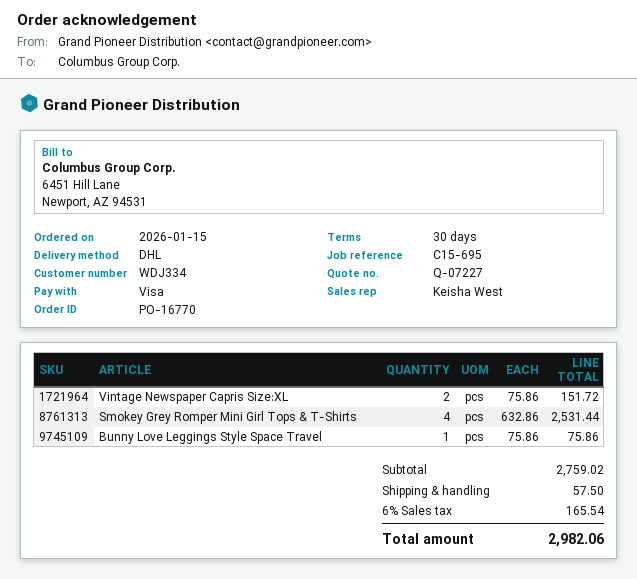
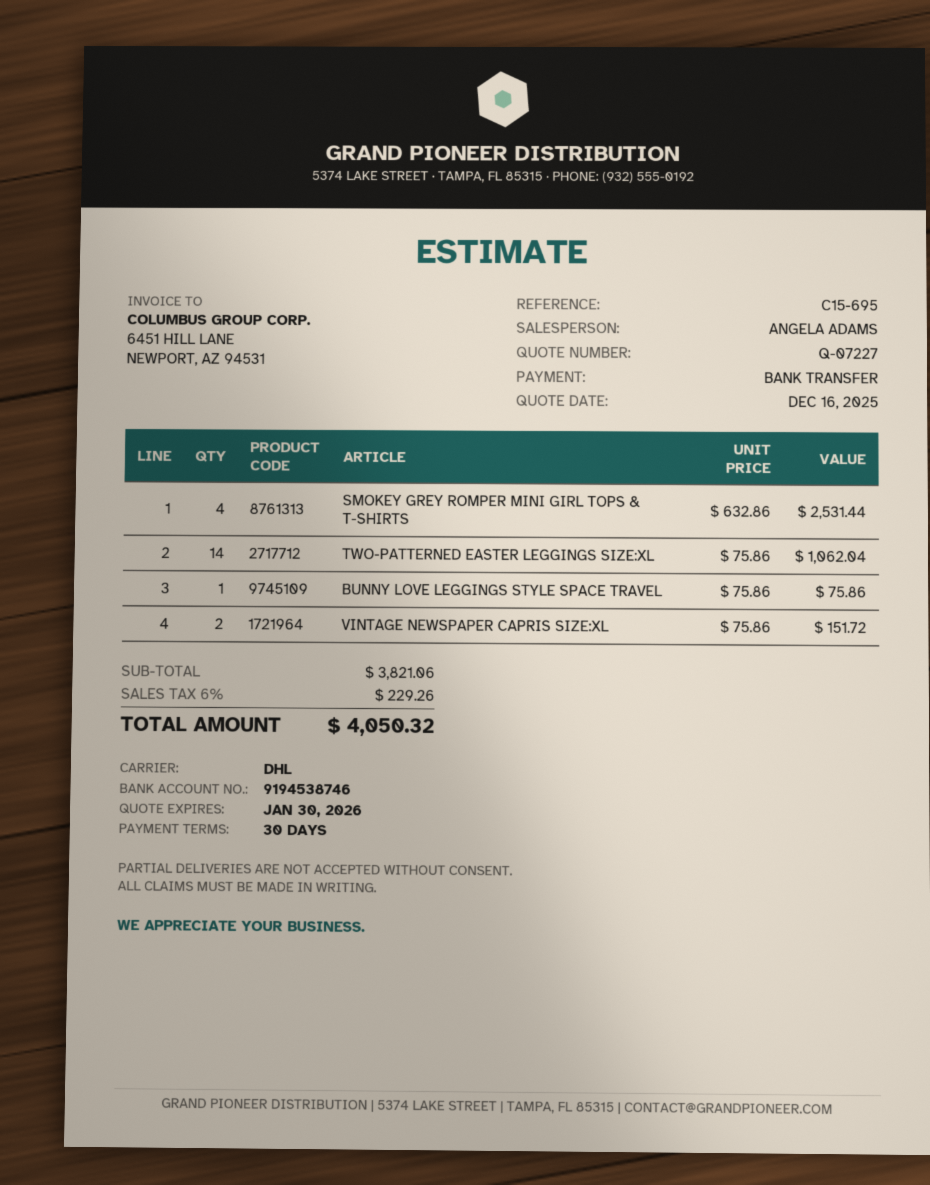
sales rep: Keisha West -> ANGELA ADAMS
payment method: Visa -> bank transfer
TWO-PATTERNED EASTER LEGGINGS SIZE:XL: none -> 14 x 75.86 = 1062.04
subtotal: 2759.02 -> 3821.06
shipping: 57.50 -> none
tax: 6% = 165.54 -> 6% = 229.26
total: 2982.06 -> 4050.32

